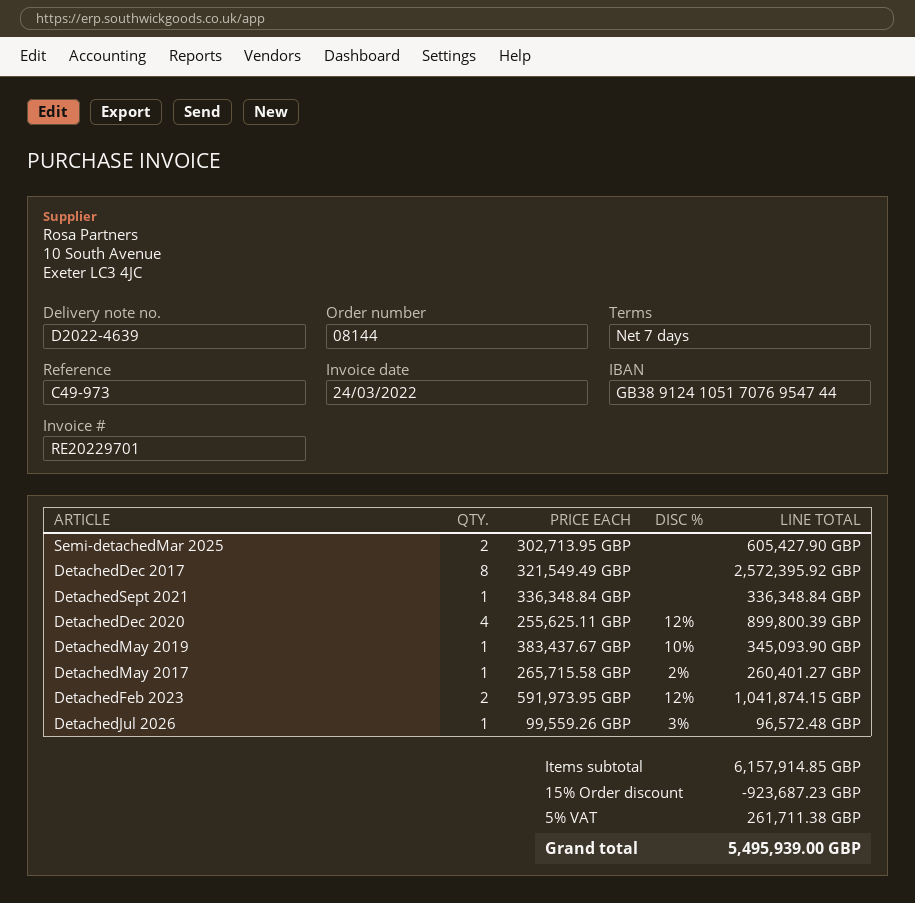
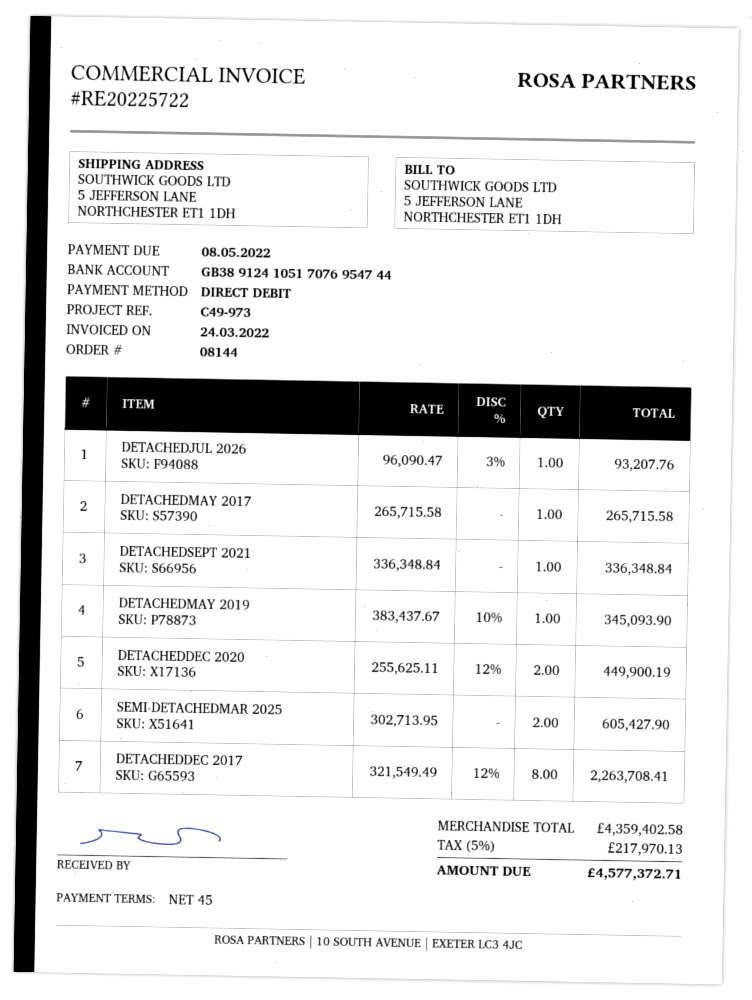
invoice number: RE20229701 -> RE20225722
payment terms: 7 days -> 45 days
DetachedDec 2017: 8 x 321549.49 = 2572395.92 -> 8 x 321549.49 - 12% = 2263708.41
DetachedDec 2020: 4 x 255625.11 - 12% = 899800.39 -> 2 x 255625.11 - 12% = 449900.19
DetachedMay 2017: 1 x 265715.58 - 2% = 260401.27 -> 1 x 265715.58 = 265715.58
DetachedFeb 2023: 2 x 591973.95 - 12% = 1041874.15 -> none
DetachedJul 2026: 1 x 99559.26 - 3% = 96572.48 -> 1 x 96090.47 - 3% = 93207.76
subtotal: 6157914.85 -> 4359402.58
discount: 15% = 923687.23 -> none
tax: 5% = 261711.38 -> 5% = 217970.13
total: 5495939.00 -> 4577372.71

